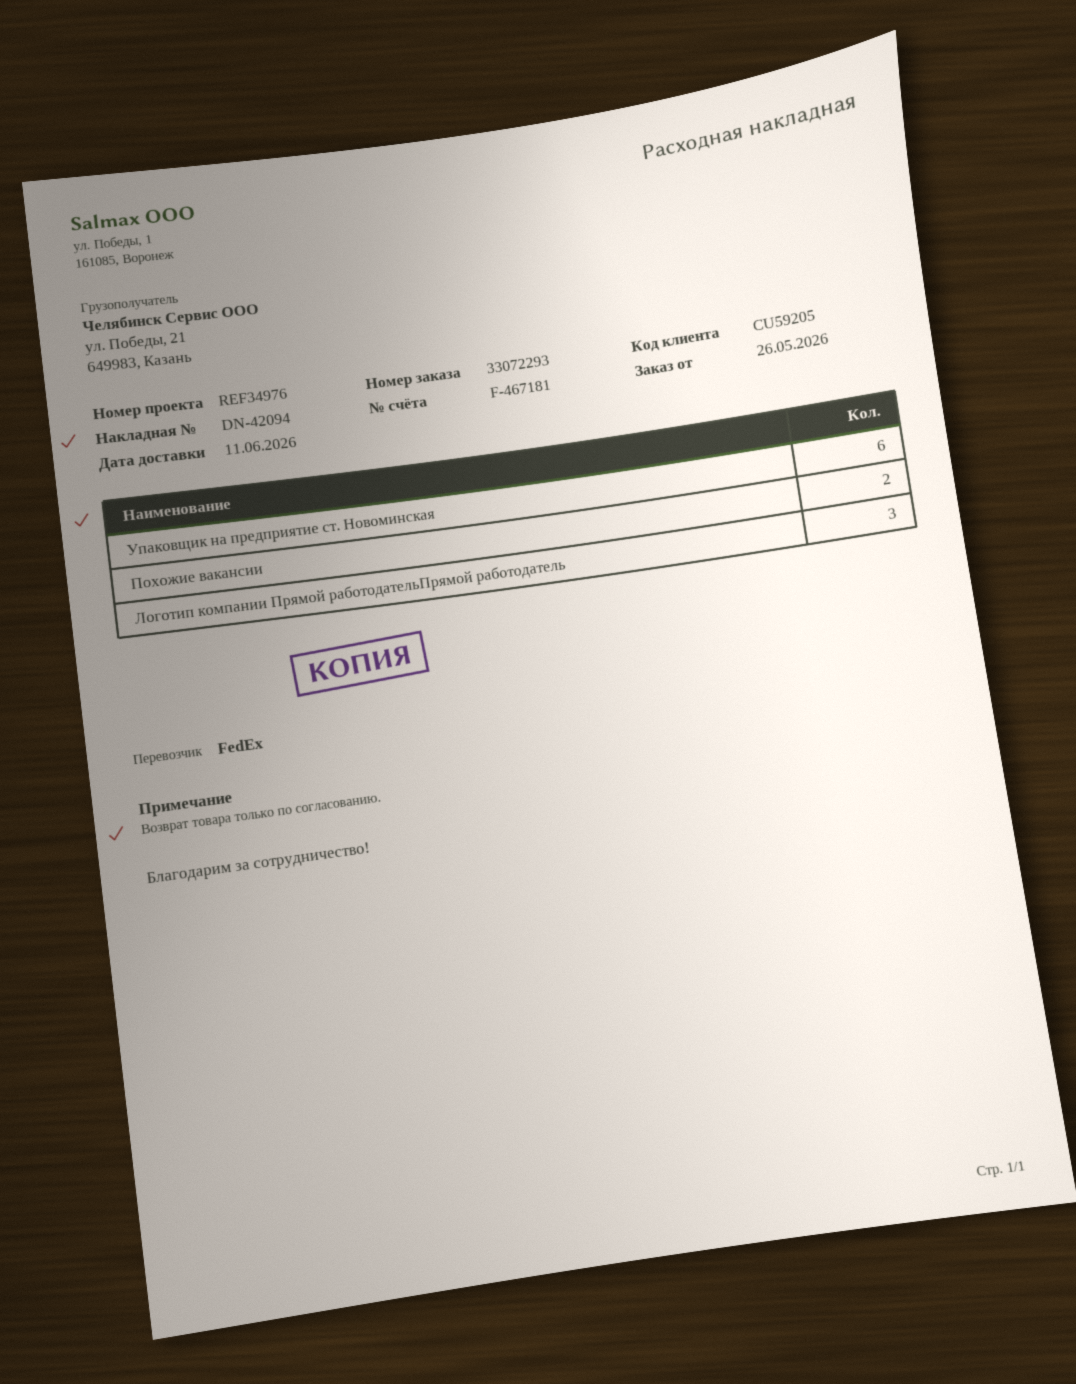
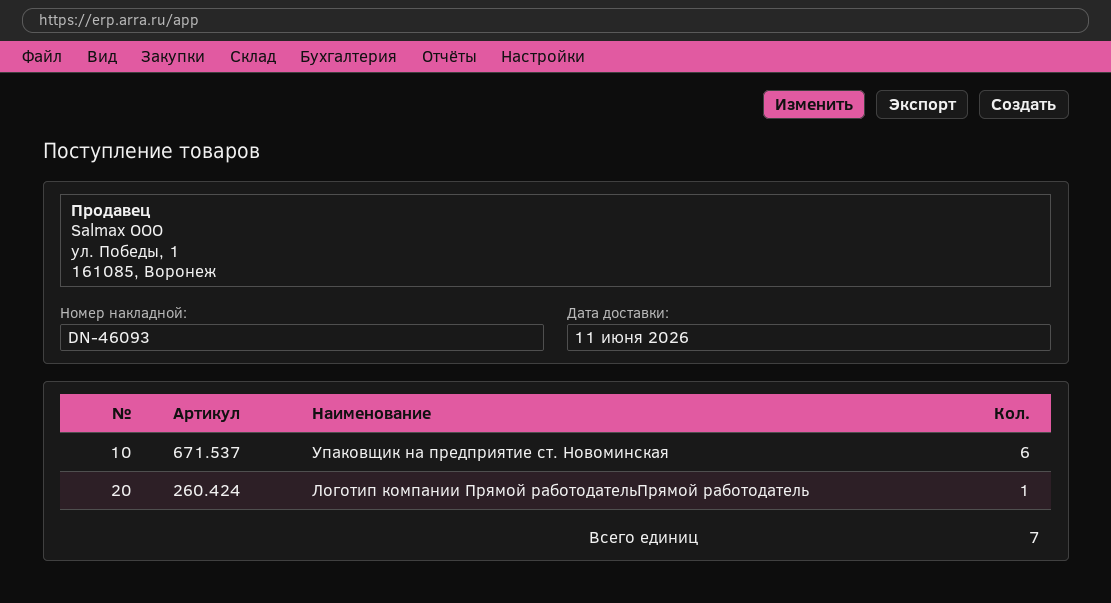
delivery note number: DN-42094 -> DN-46093
Похожие вакансии: 2 -> none
Логотип компании Прямой работодательПрямой работодатель: 3 -> 1

